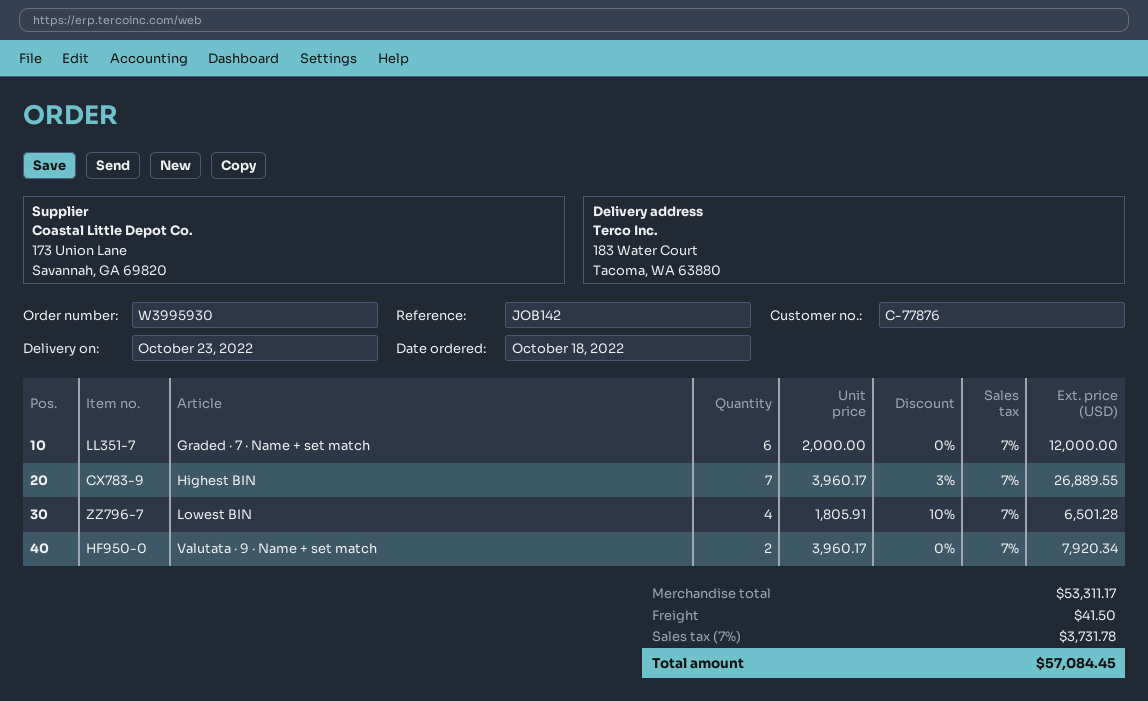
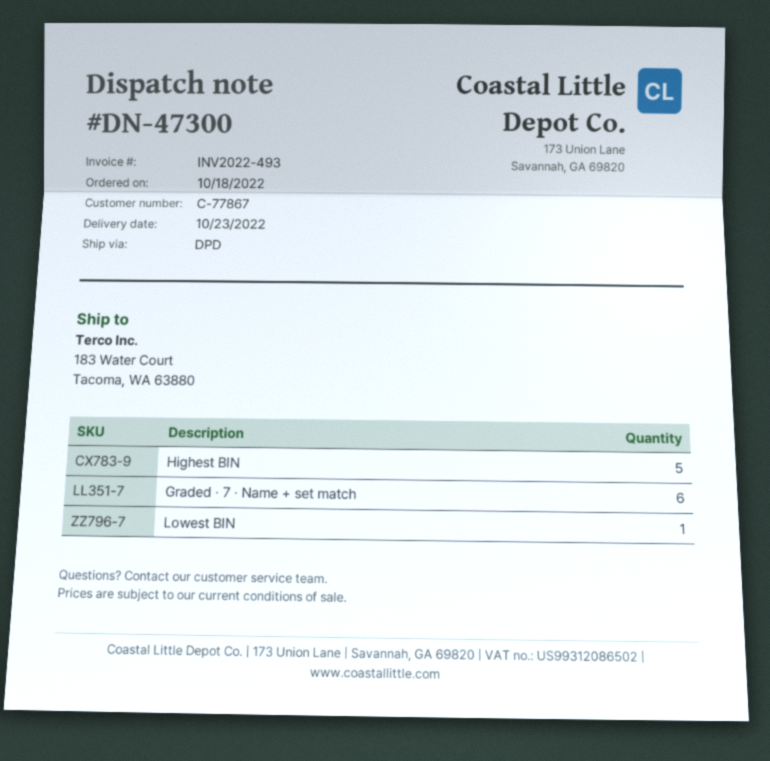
customer number: C-77876 -> C-77867
Highest BIN: 7 -> 5
Lowest BIN: 4 -> 1
Valutata · 9 · Name + set match: 2 -> none

